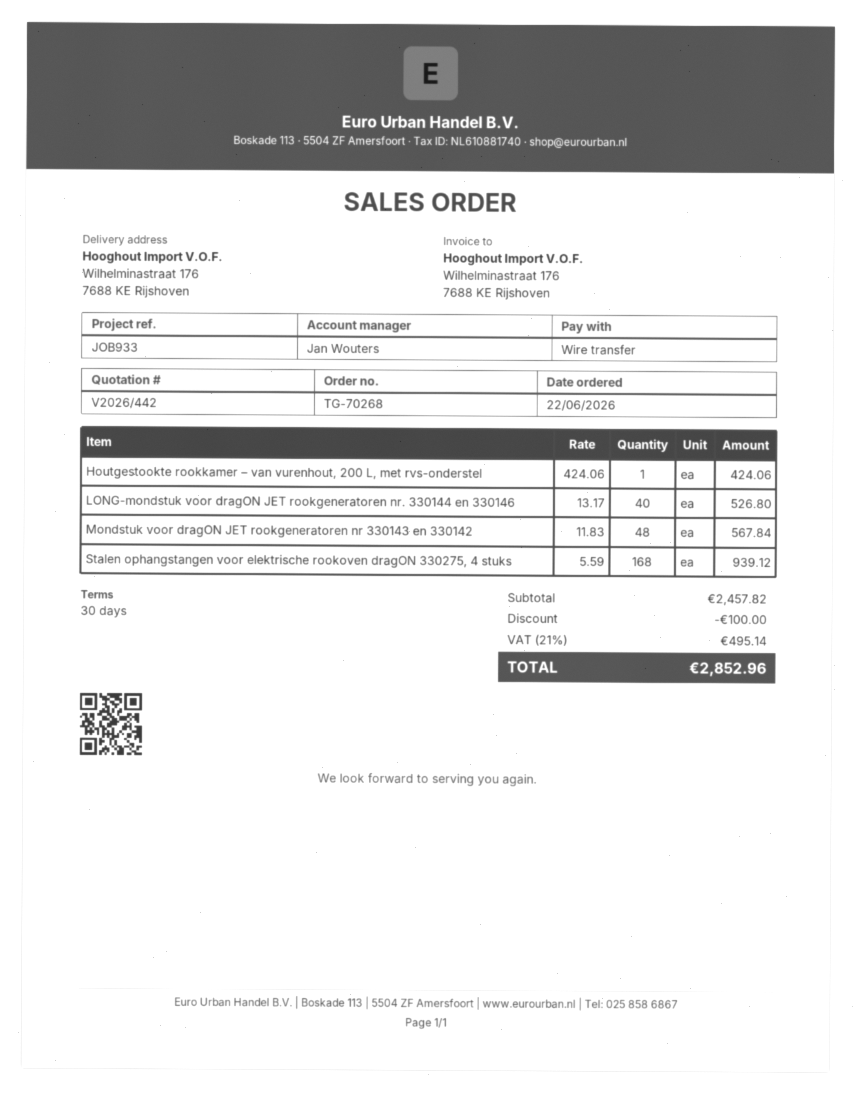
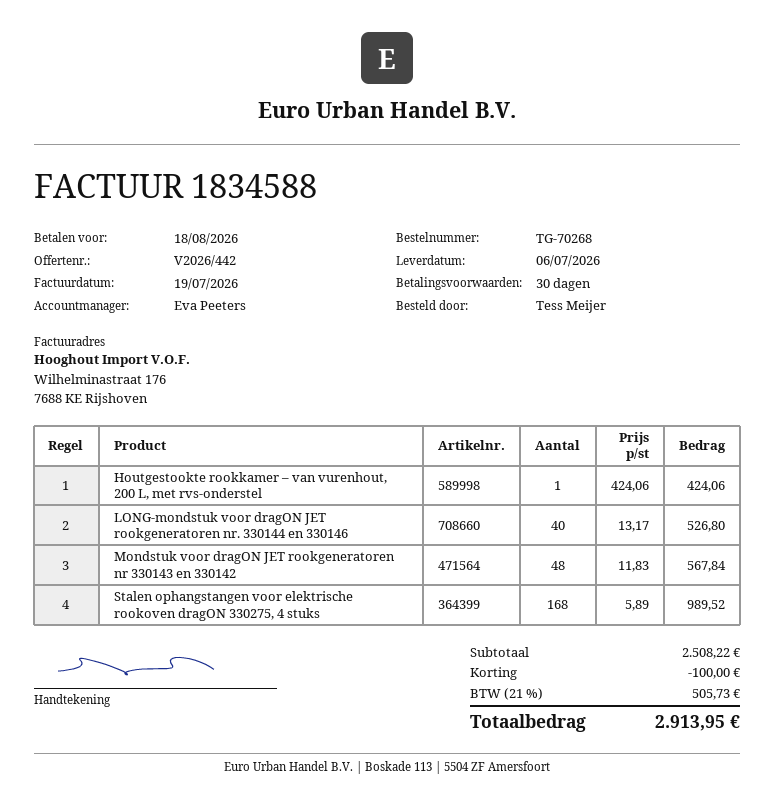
sales rep: Jan Wouters -> Eva Peeters
Stalen ophangstangen voor elektrische rookoven dragON 330275, 4 stuks: 168 x 5.59 = 939.12 -> 168 x 5.89 = 989.52
subtotal: 2457.82 -> 2508.22
tax: 21% = 495.14 -> 21% = 505.73
total: 2852.96 -> 2913.95

